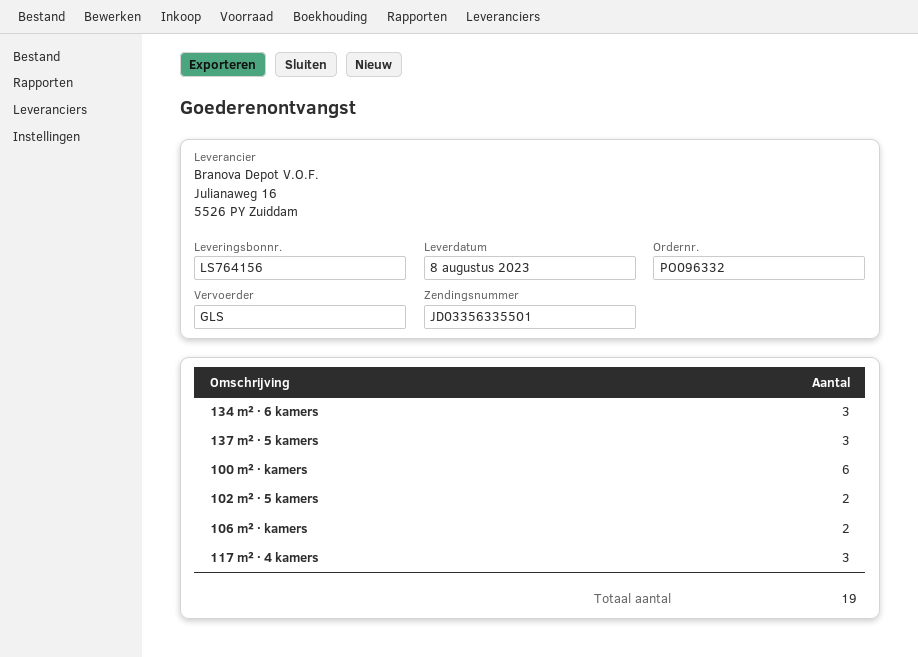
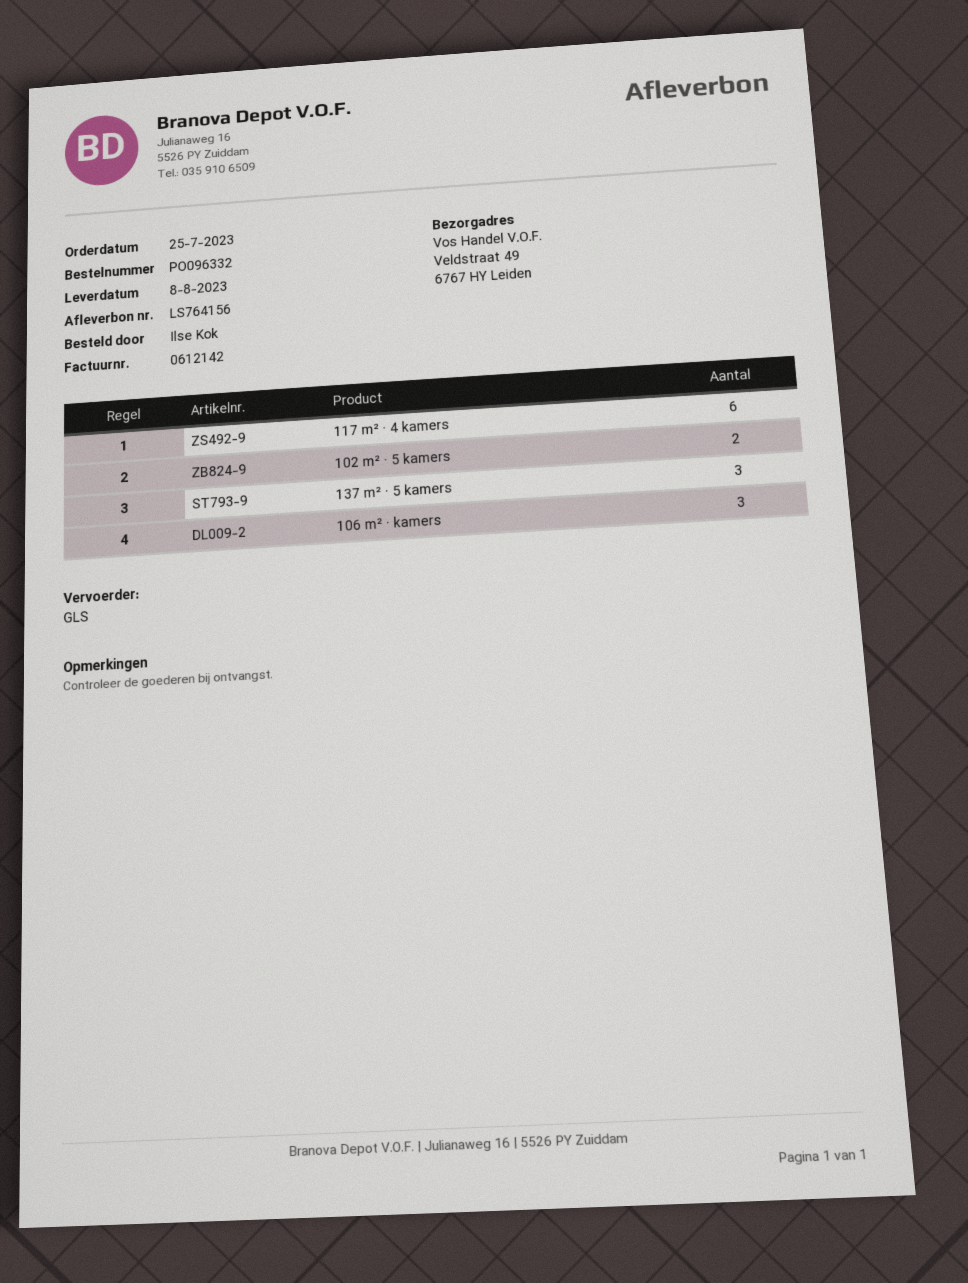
134 m² · 6 kamers: 3 -> none
100 m² · kamers: 6 -> none
106 m² · kamers: 2 -> 3
117 m² · 4 kamers: 3 -> 6

